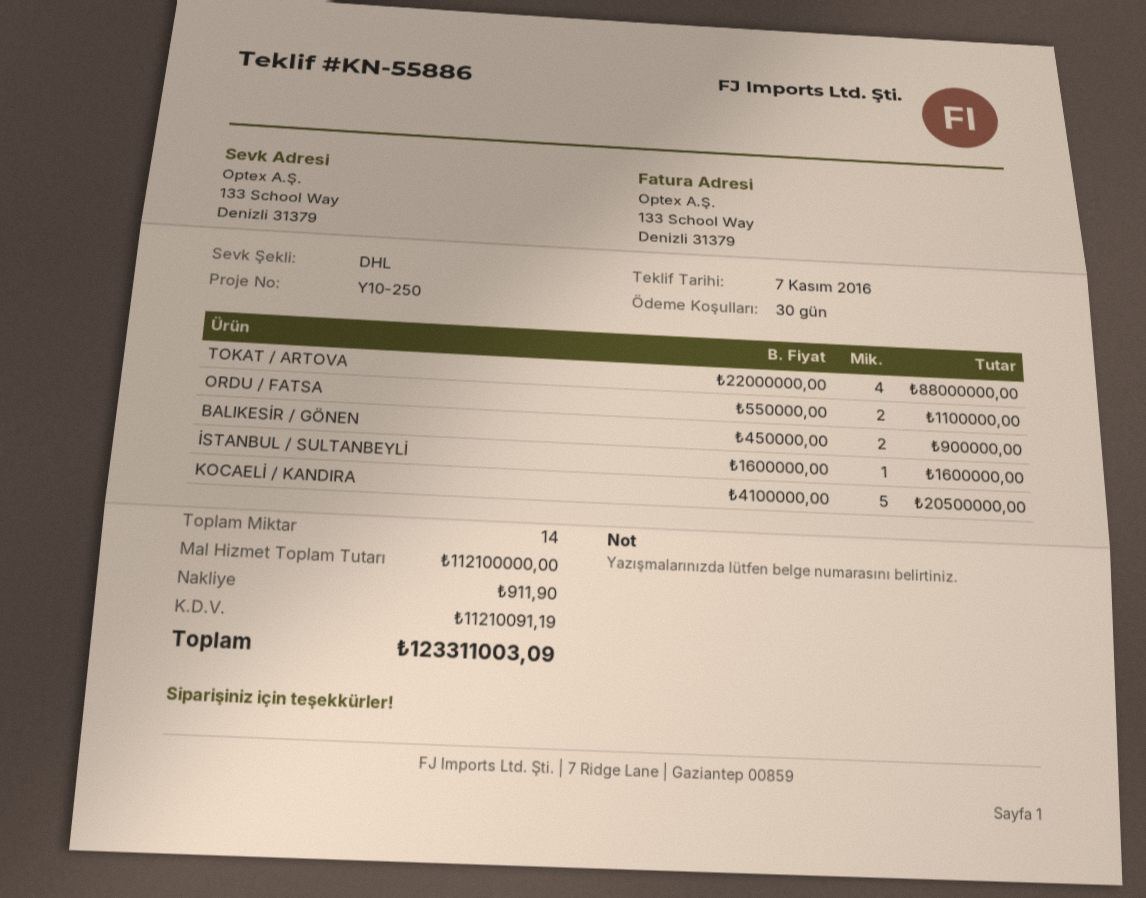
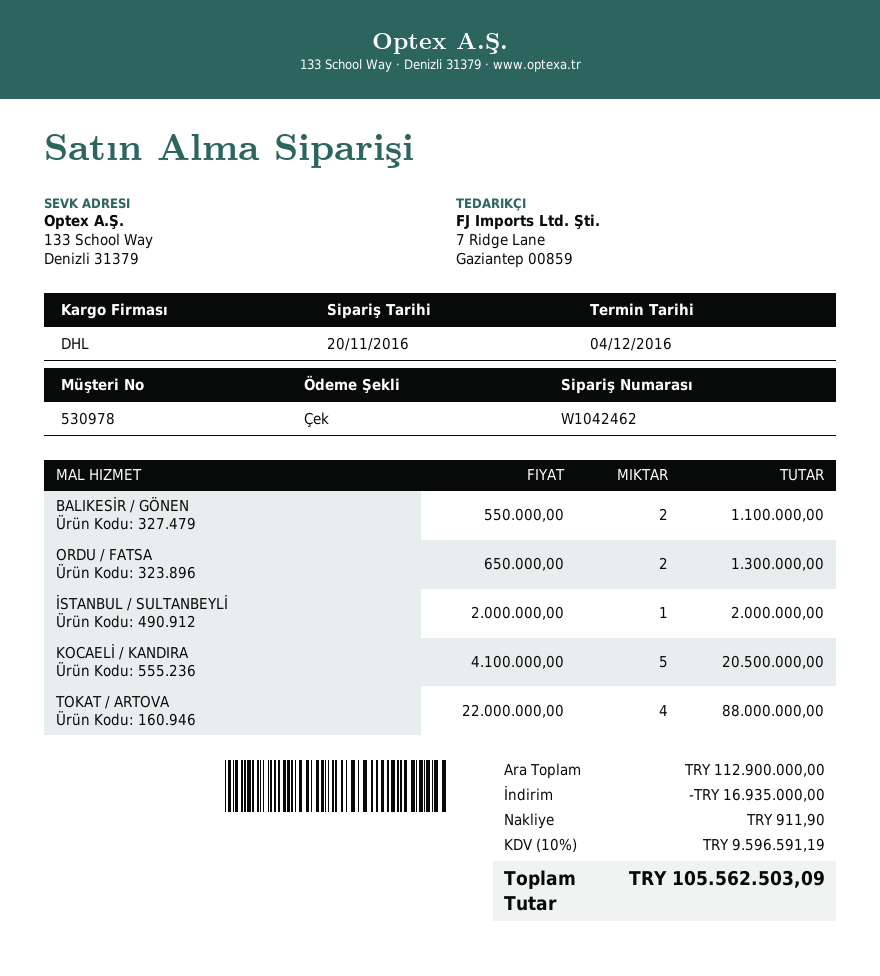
ORDU / FATSA: 2 x 550000.00 = 1100000.00 -> 2 x 650000.00 = 1300000.00
BALIKESİR / GÖNEN: 2 x 450000.00 = 900000.00 -> 2 x 550000.00 = 1100000.00
İSTANBUL / SULTANBEYLİ: 1 x 1600000.00 = 1600000.00 -> 1 x 2000000.00 = 2000000.00
subtotal: 112100000.00 -> 112900000.00
discount: none -> 16935000.00
tax: 11210091.19 -> 9596591.19
total: 123311003.09 -> 105562503.09

